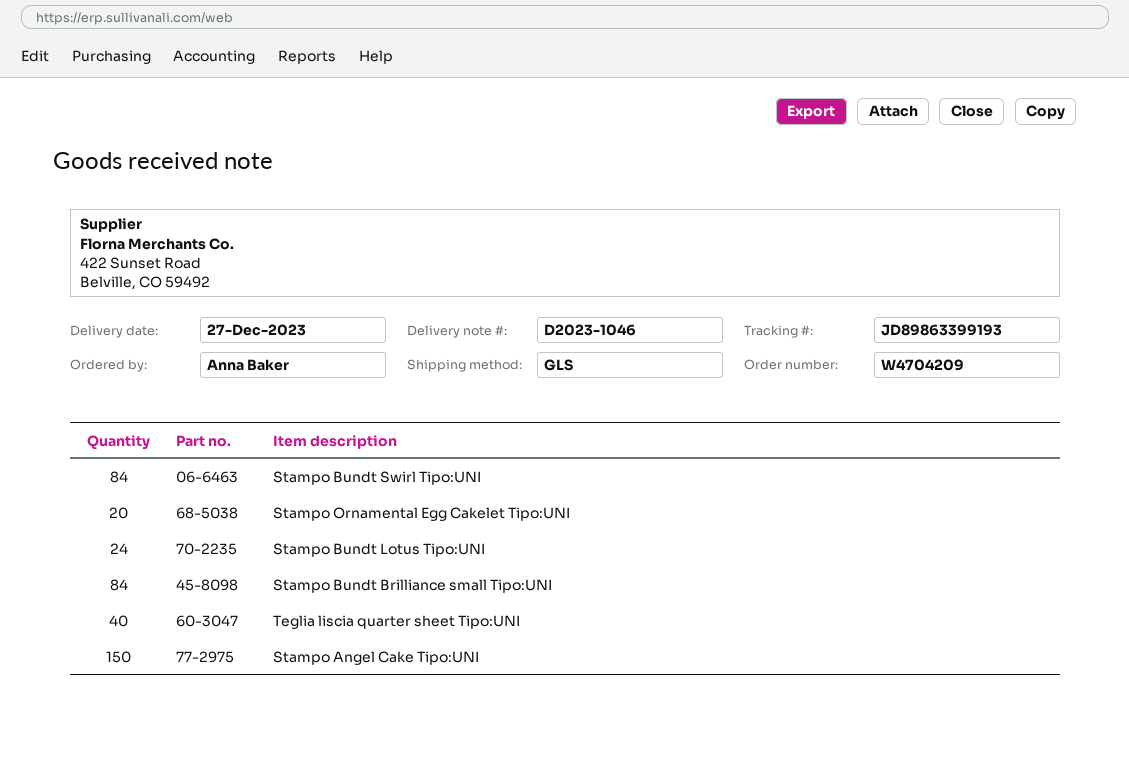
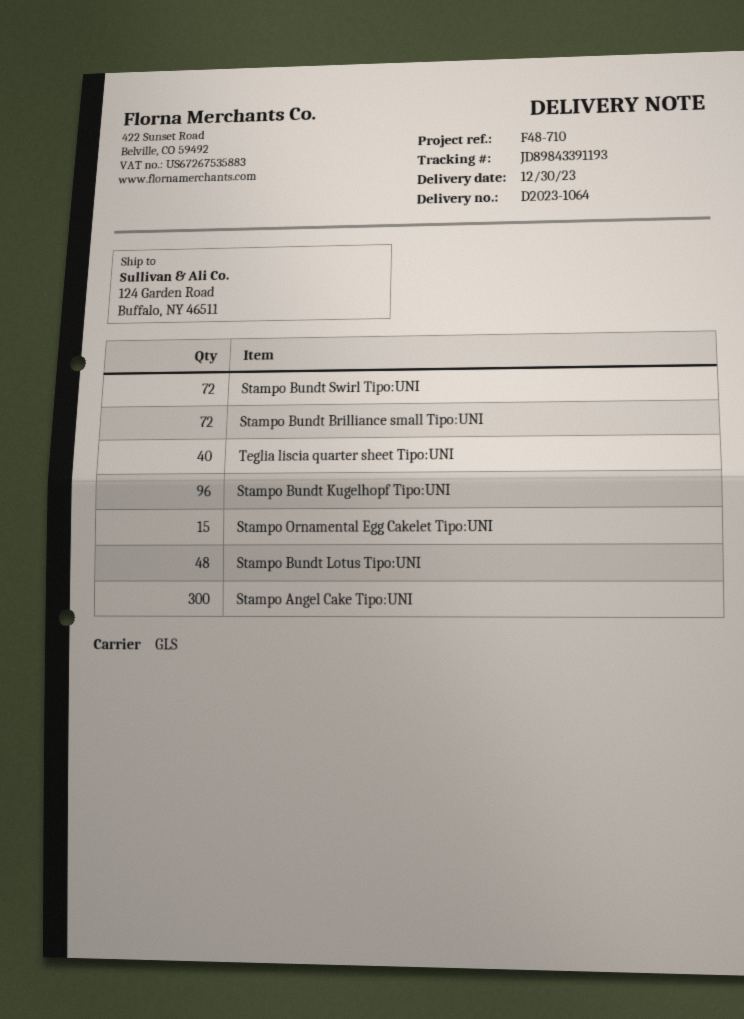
delivery note number: D2023-1046 -> D2023-1064
delivery date: 2023-12-27 -> 2023-12-30
tracking number: JD89863399193 -> JD89843391193
Stampo Bundt Swirl Tipo:UNI: 84 -> 72
Stampo Ornamental Egg Cakelet Tipo:UNI: 20 -> 15
Stampo Bundt Lotus Tipo:UNI: 24 -> 48
Stampo Bundt Brilliance small Tipo:UNI: 84 -> 72
Stampo Angel Cake Tipo:UNI: 150 -> 300
Stampo Bundt Kugelhopf Tipo:UNI: none -> 96

